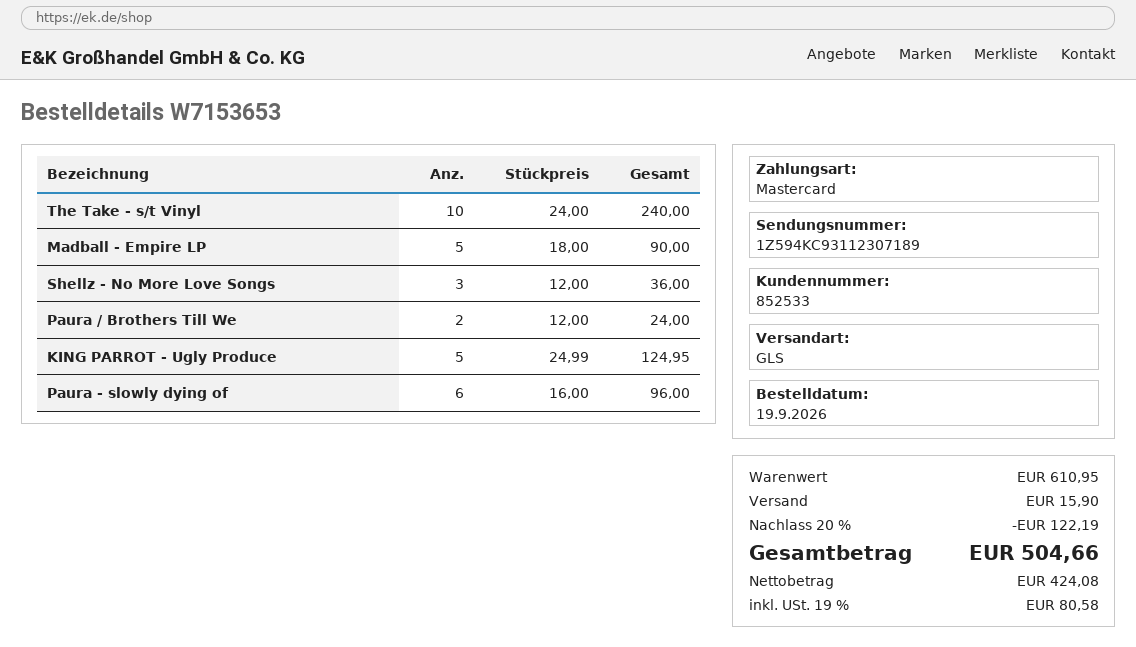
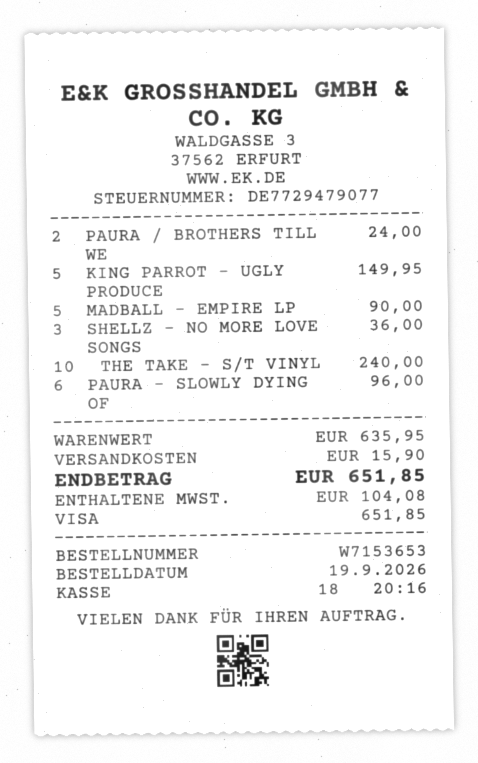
payment method: Mastercard -> Visa
KING PARROT - Ugly Produce: 5 for 124.95 -> 5 for 149.95
subtotal: 610.95 -> 635.95
discount: 20% = 122.19 -> none
tax: 80.58 -> 104.08
total: 504.66 -> 651.85

